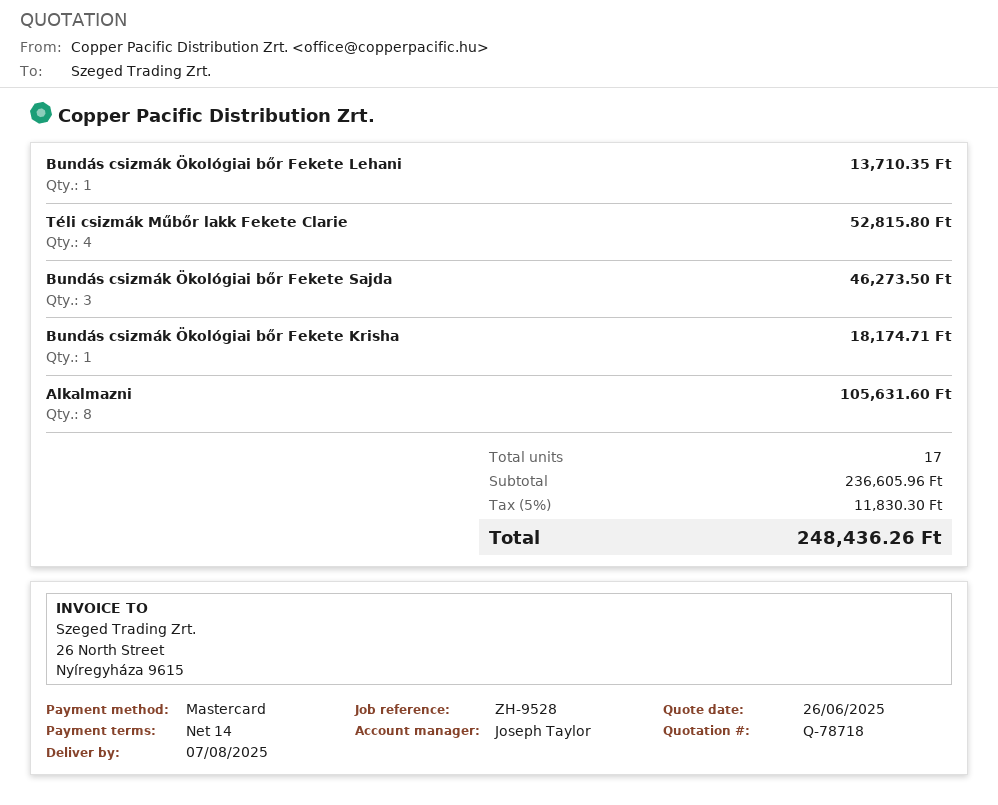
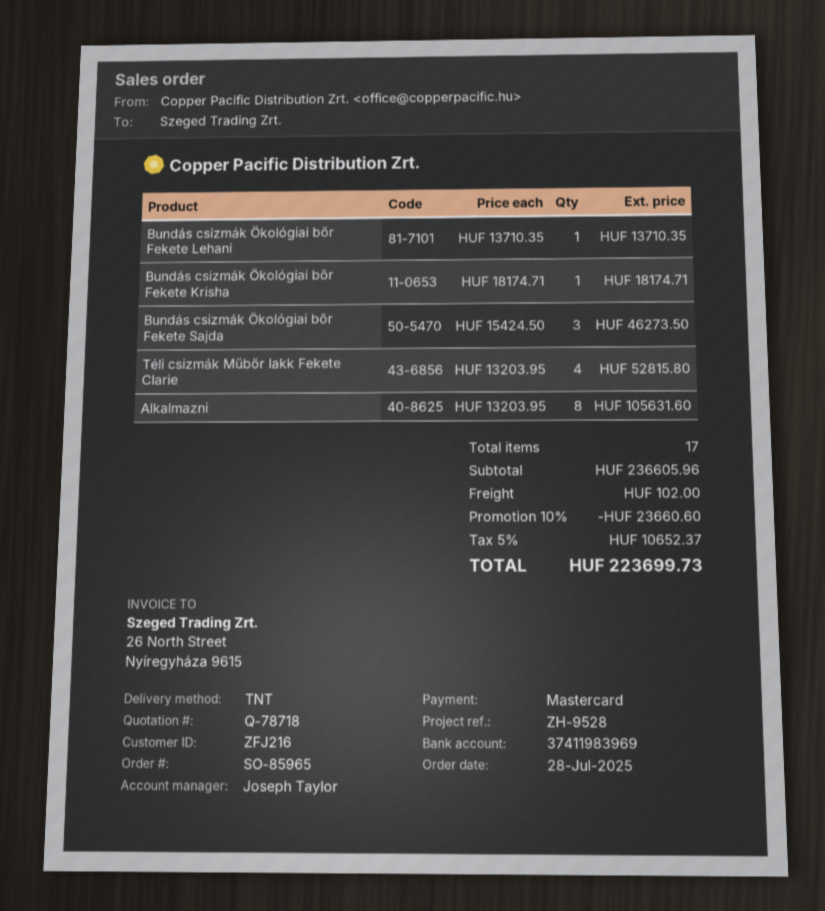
discount: none -> 10% = 23660.60
shipping: none -> 102.00
tax: 5% = 11830.30 -> 5% = 10652.37
total: 248436.26 -> 223699.73

